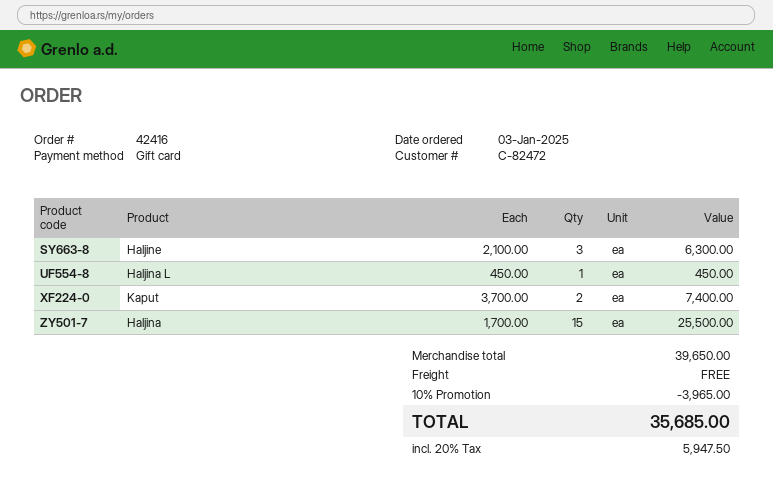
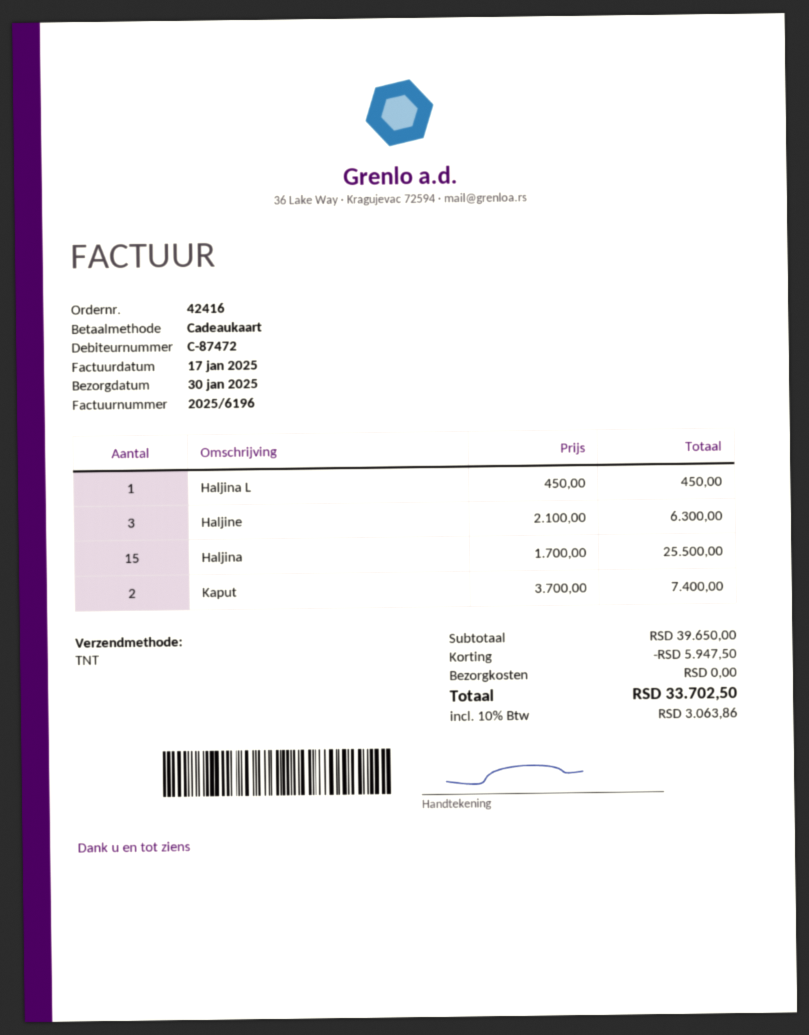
customer number: C-82472 -> C-87472
discount: 3965.00 -> 5947.50
tax: 20% = 5947.50 -> 10% = 3063.86
total: 35685.00 -> 33702.50

